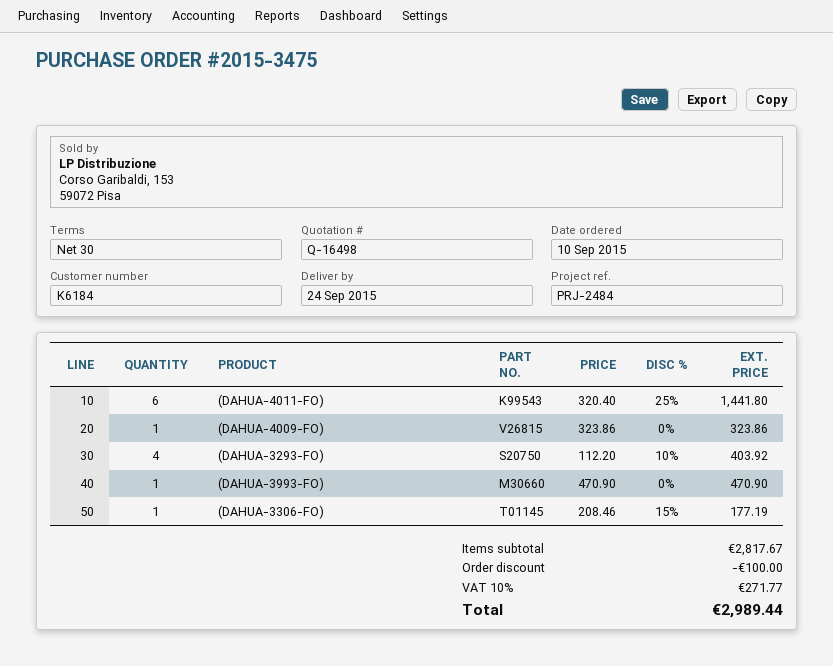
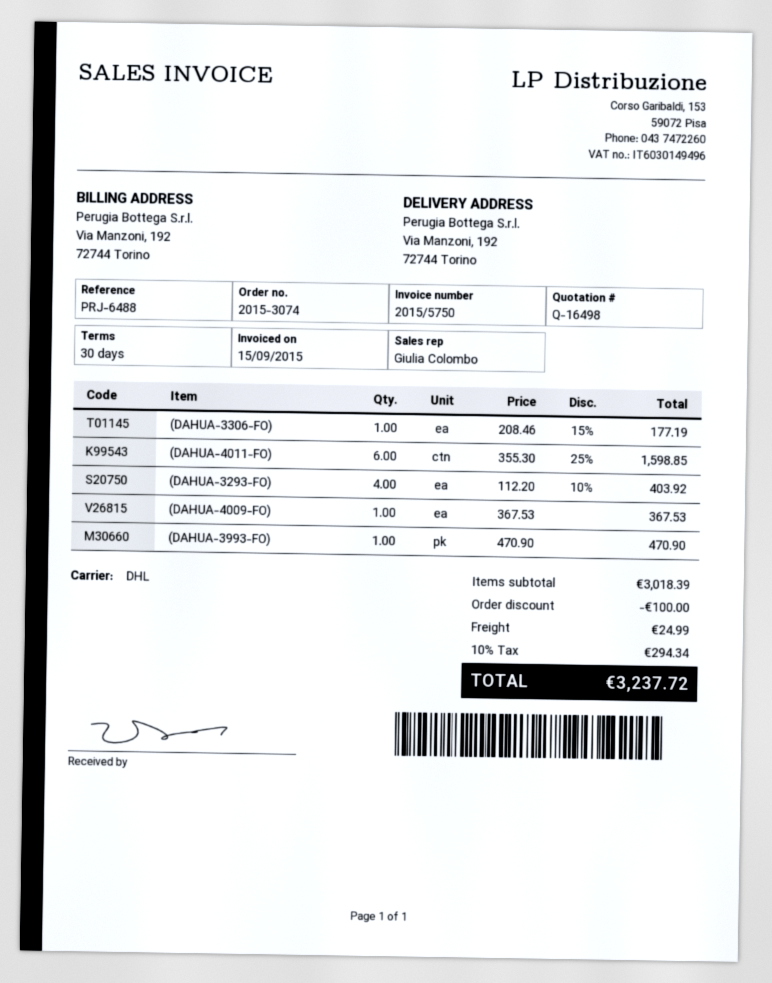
order number: 2015-3475 -> 2015-3074
reference: PRJ-2484 -> PRJ-6488
(DAHUA-4011-FO): 6 x 320.40 - 25% = 1441.80 -> 6 x 355.30 - 25% = 1598.85
(DAHUA-4009-FO): 1 x 323.86 = 323.86 -> 1 x 367.53 = 367.53
subtotal: 2817.67 -> 3018.39
shipping: none -> 24.99
tax: 10% = 271.77 -> 10% = 294.34
total: 2989.44 -> 3237.72

